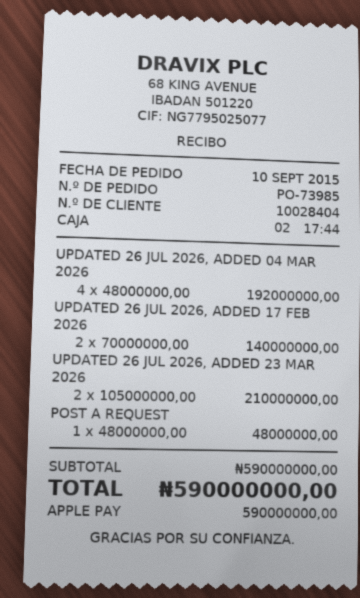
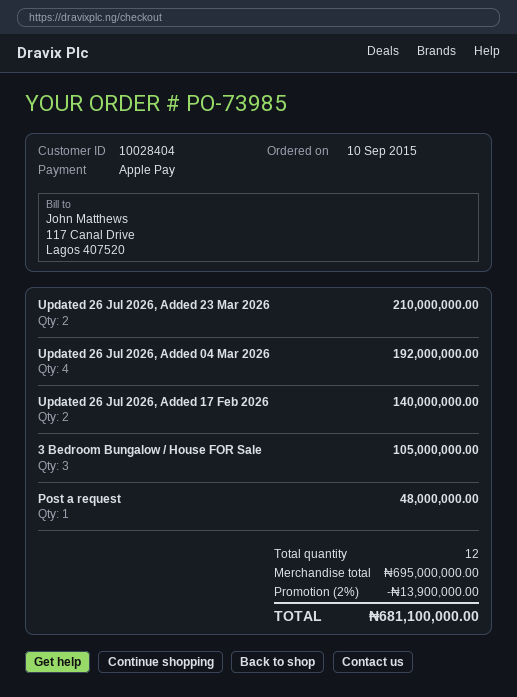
3 Bedroom Bungalow / House FOR Sale: none -> 3 for 105000000.00
subtotal: 590000000.00 -> 695000000.00
discount: none -> 2% = 13900000.00
total: 590000000.00 -> 681100000.00

